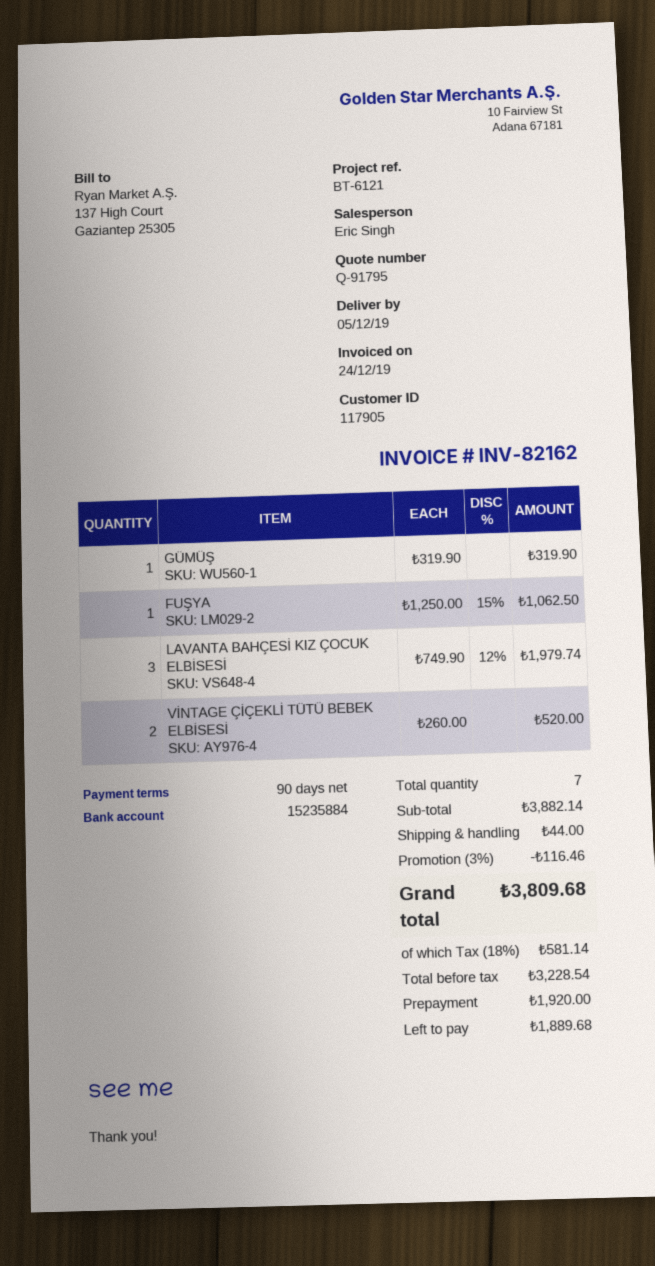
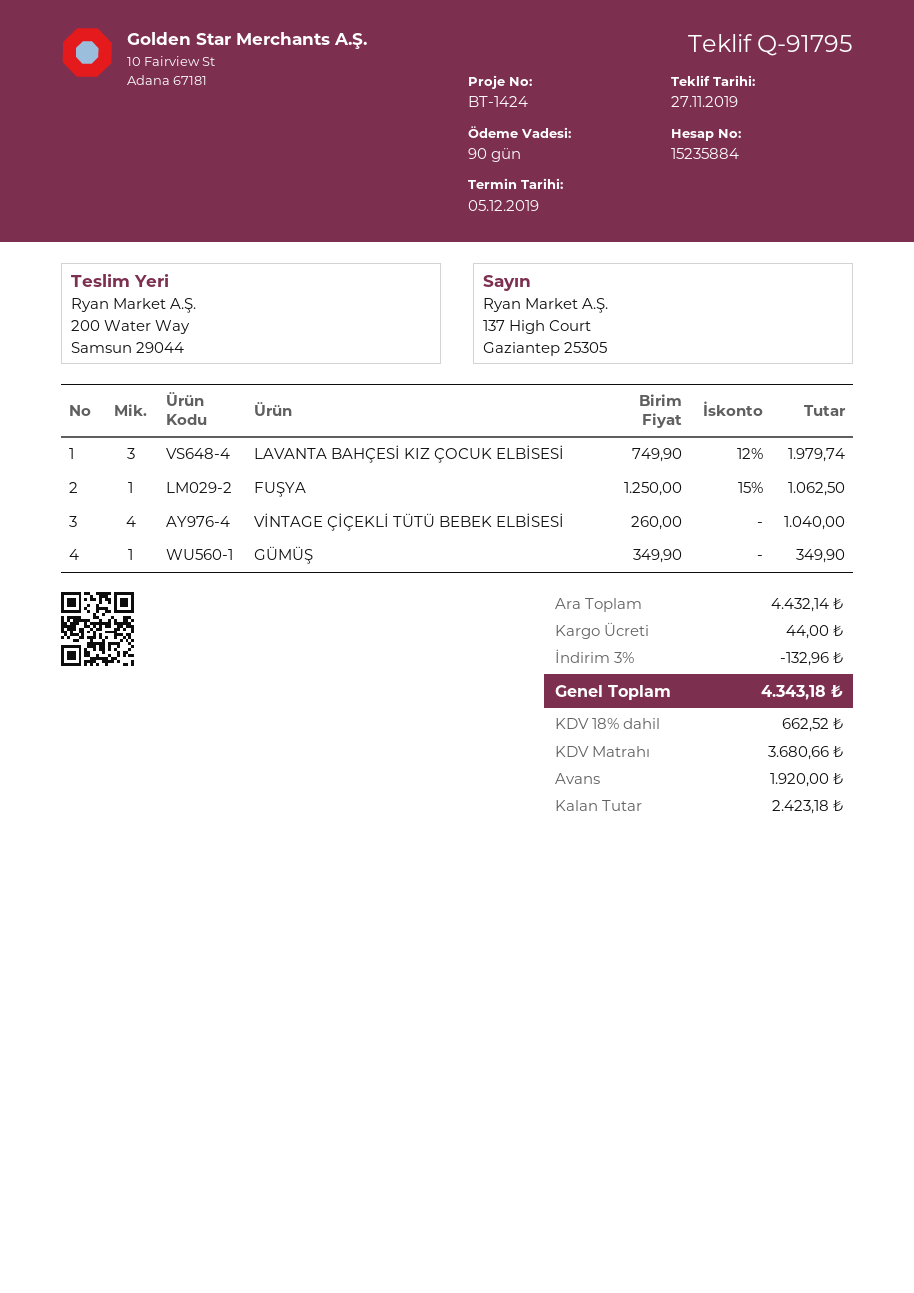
reference: BT-6121 -> BT-1424
GÜMÜŞ: 1 x 319.90 = 319.90 -> 1 x 349.90 = 349.90
VİNTAGE ÇİÇEKLİ TÜTÜ BEBEK ELBİSESİ: 2 x 260.00 = 520.00 -> 4 x 260.00 = 1040.00
subtotal: 3882.14 -> 4432.14
discount: 3% = 116.46 -> 3% = 132.96
net: 3228.54 -> 3680.66
tax: 18% = 581.14 -> 18% = 662.52
total: 3809.68 -> 4343.18
balance: 1889.68 -> 2423.18

